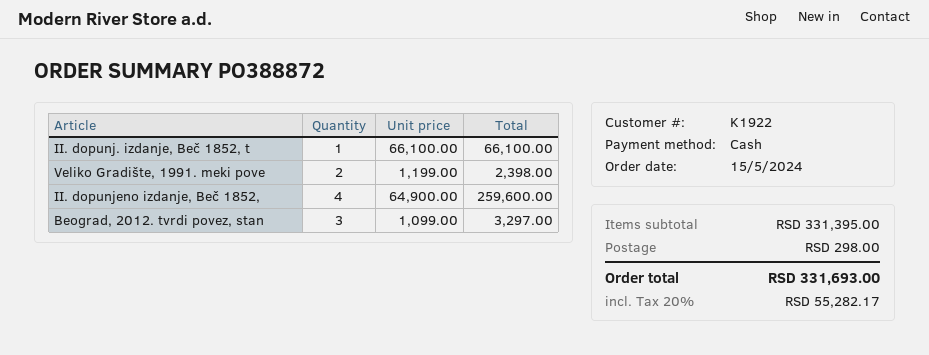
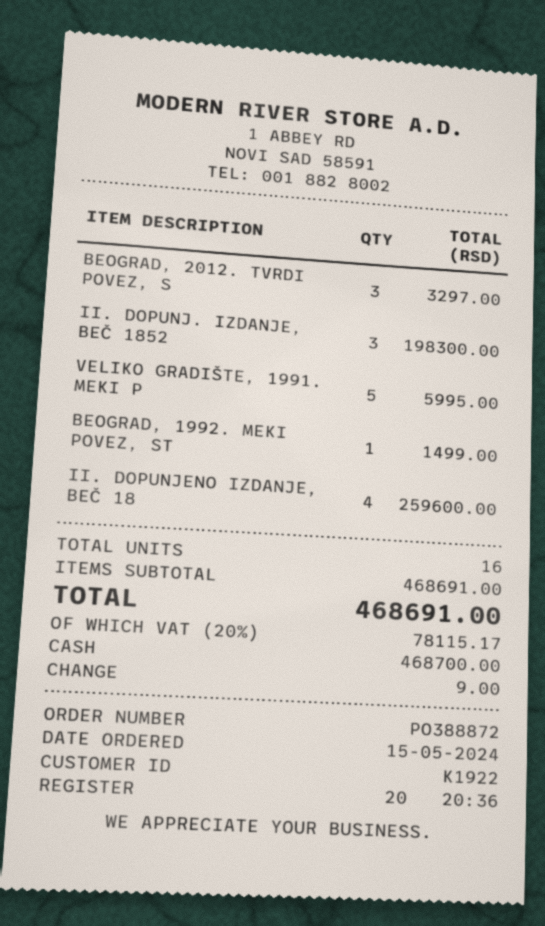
II. dopunj. izdanje, Beč 1852, t: 1 for 66100.00 -> 3 for 198300.00
Veliko Gradište, 1991. meki pove: 2 for 2398.00 -> 5 for 5995.00
BEOGRAD, 1992. MEKI POVEZ, ST: none -> 1 for 1499.00
subtotal: 331395.00 -> 468691.00
shipping: 298.00 -> none
tax: 20% = 55282.17 -> 20% = 78115.17
total: 331693.00 -> 468691.00

